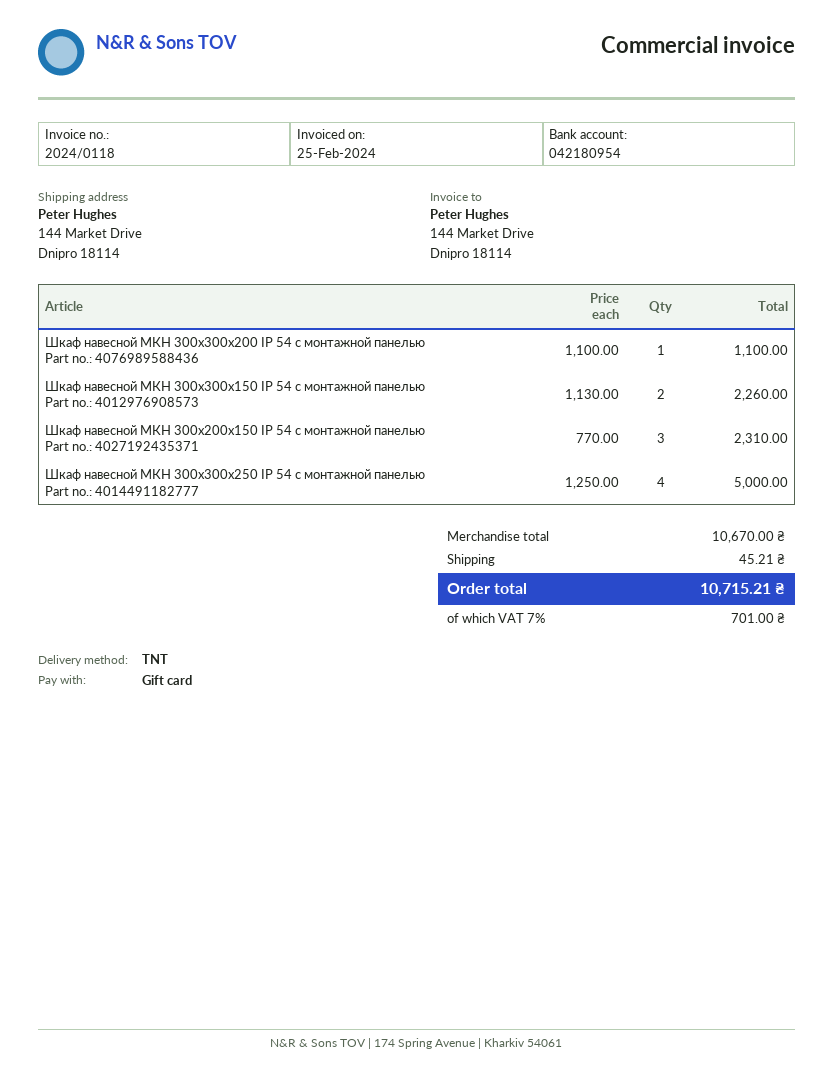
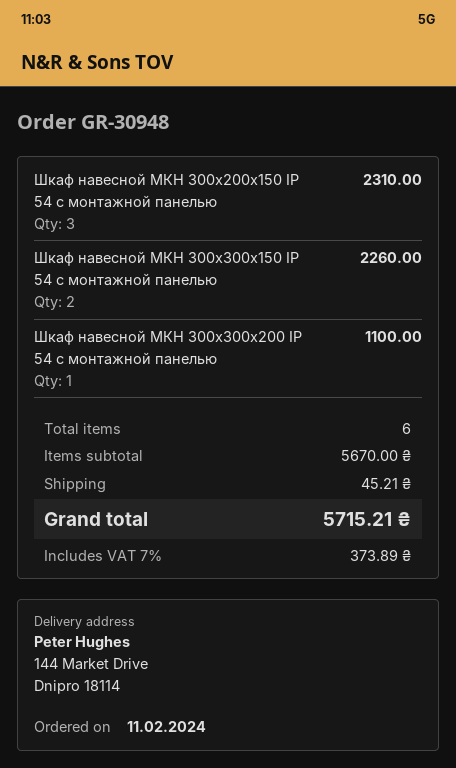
Шкаф навесной МКН 300х300х250 IP 54 с монтажной панелью: 4 for 5000.00 -> none
subtotal: 10670.00 -> 5670.00
tax: 7% = 701.00 -> 7% = 373.89
total: 10715.21 -> 5715.21

